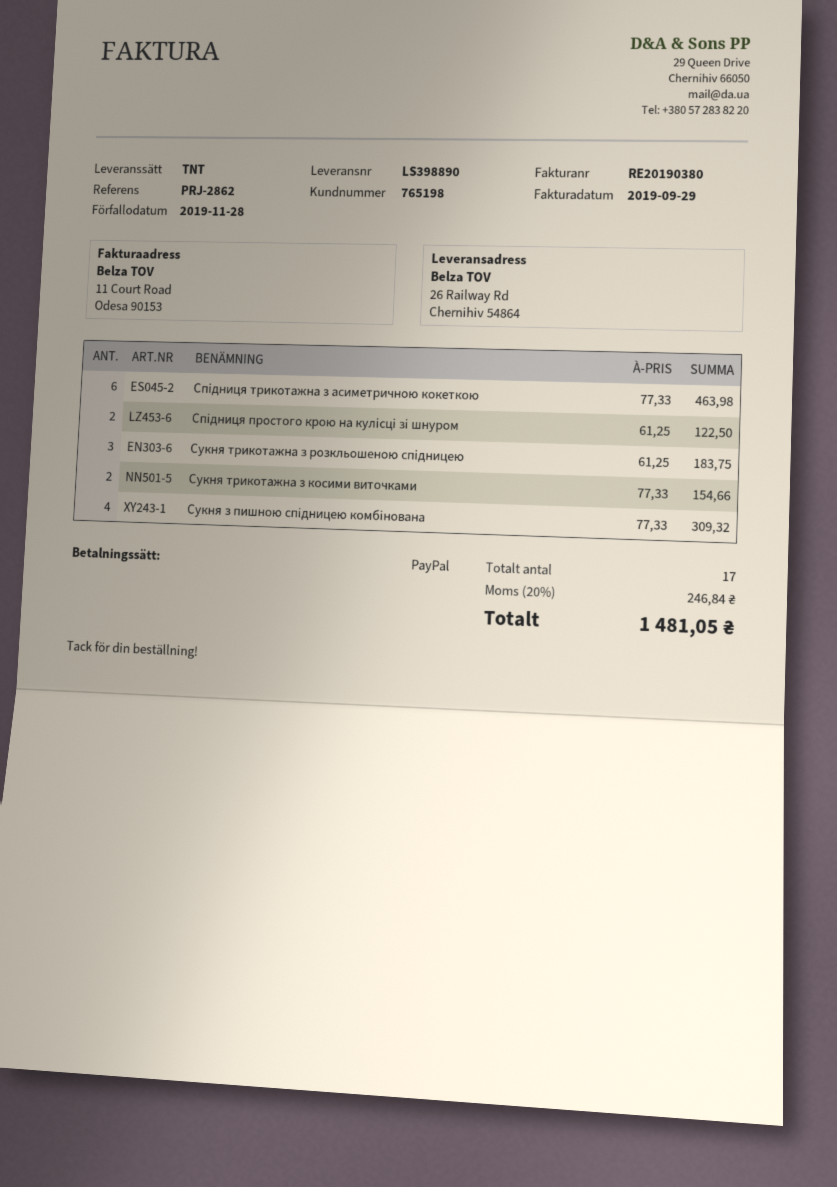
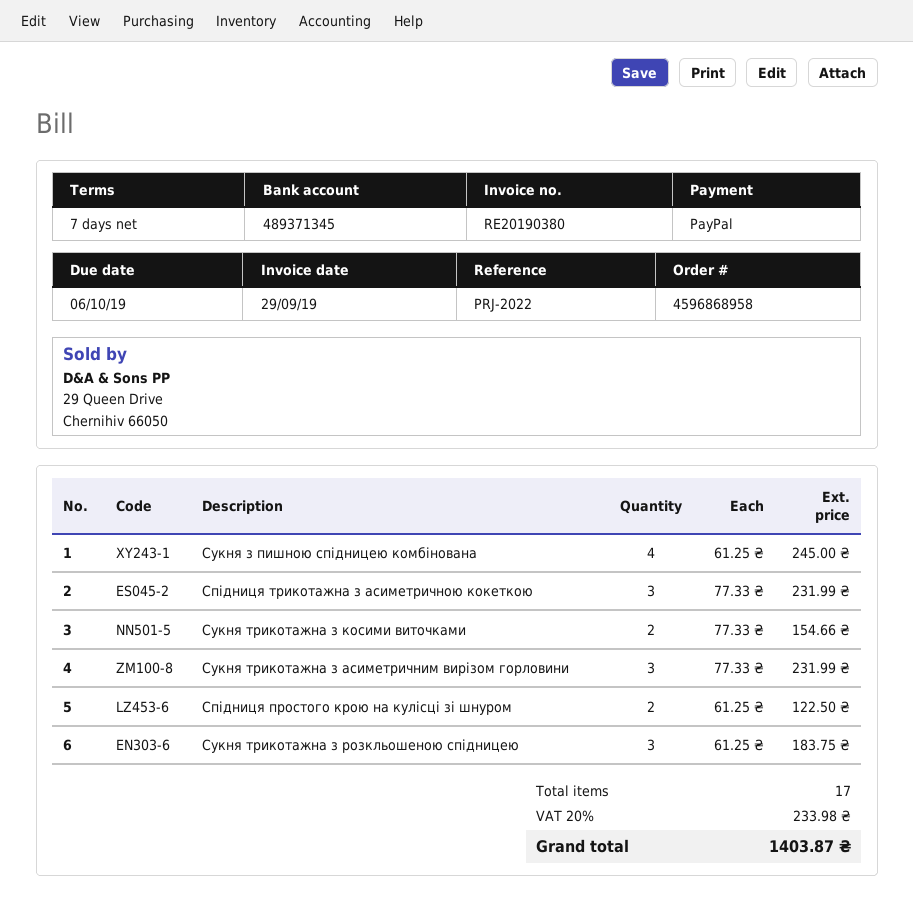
due date: 2019-11-28 -> 2019-10-06
reference: PRJ-2862 -> PRJ-2022
Спідниця трикотажна з асиметричною кокеткою: 6 x 77.33 = 463.98 -> 3 x 77.33 = 231.99
Сукня з пишною спідницею комбінована: 4 x 77.33 = 309.32 -> 4 x 61.25 = 245.00
Сукня трикотажна з асиметричним вирізом горловини: none -> 3 x 77.33 = 231.99
tax: 20% = 246.84 -> 20% = 233.98
total: 1481.05 -> 1403.87

